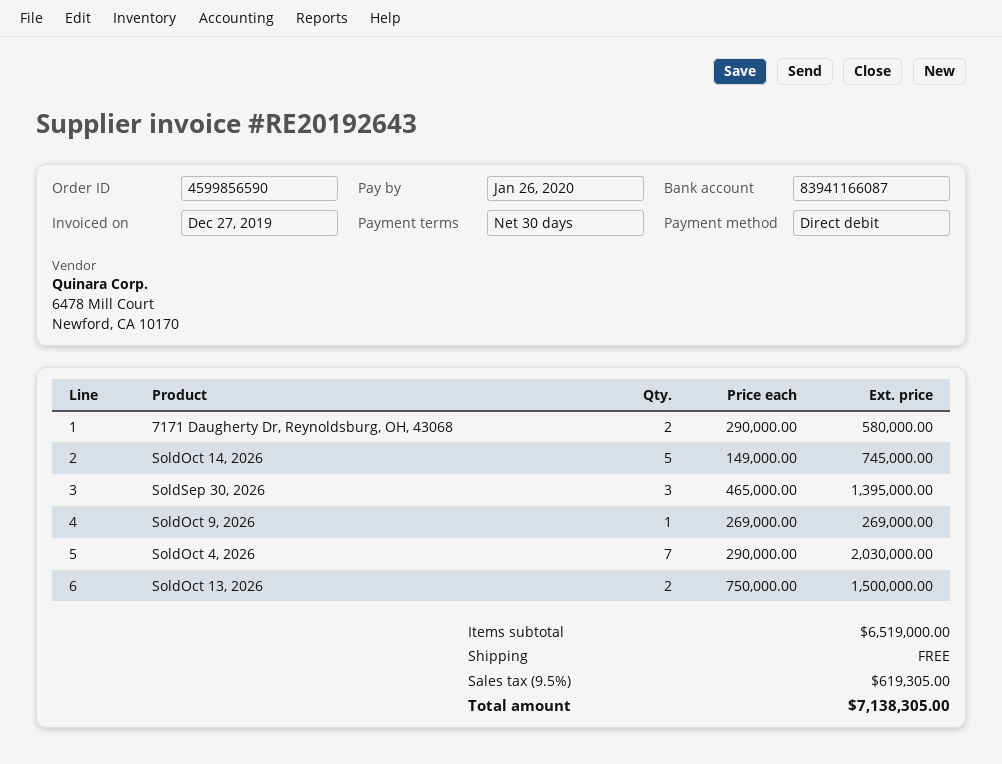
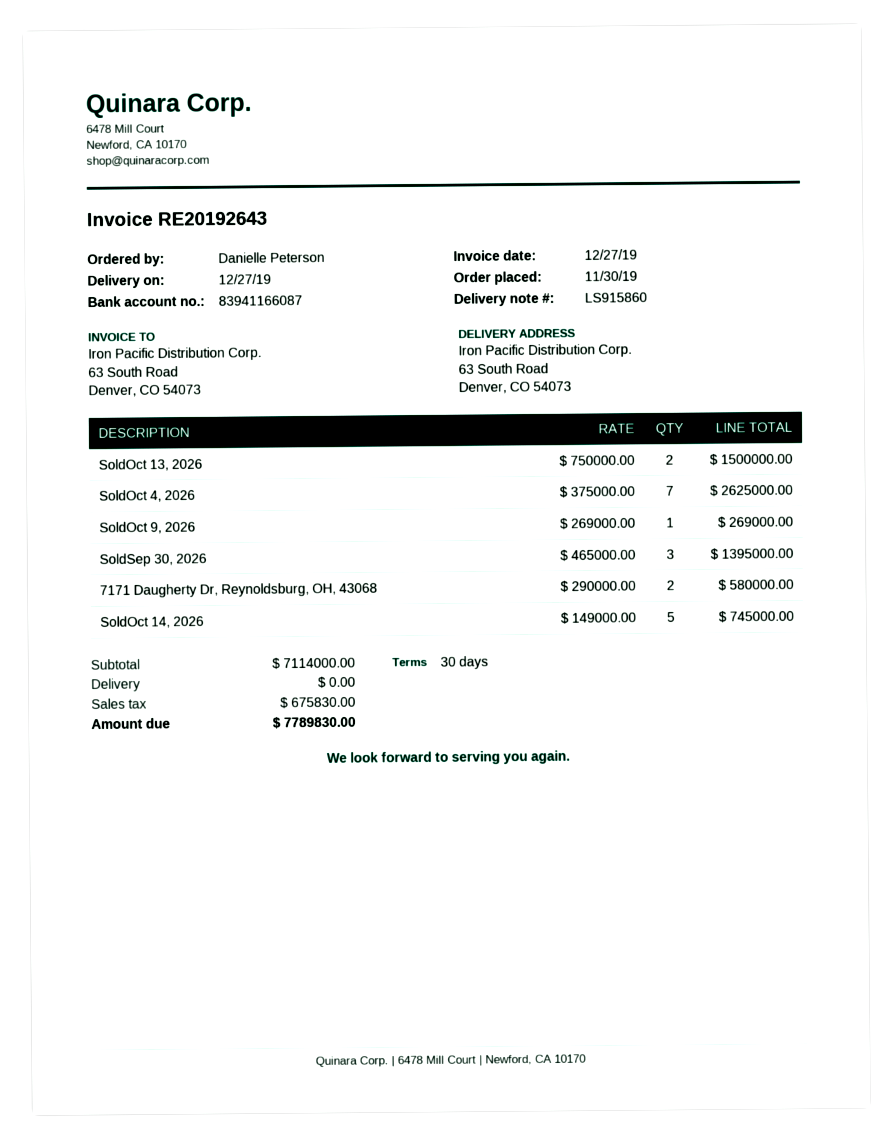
SoldOct 4, 2026: 7 x 290000.00 = 2030000.00 -> 7 x 375000.00 = 2625000.00
subtotal: 6519000.00 -> 7114000.00
tax: 619305.00 -> 675830.00
total: 7138305.00 -> 7789830.00

